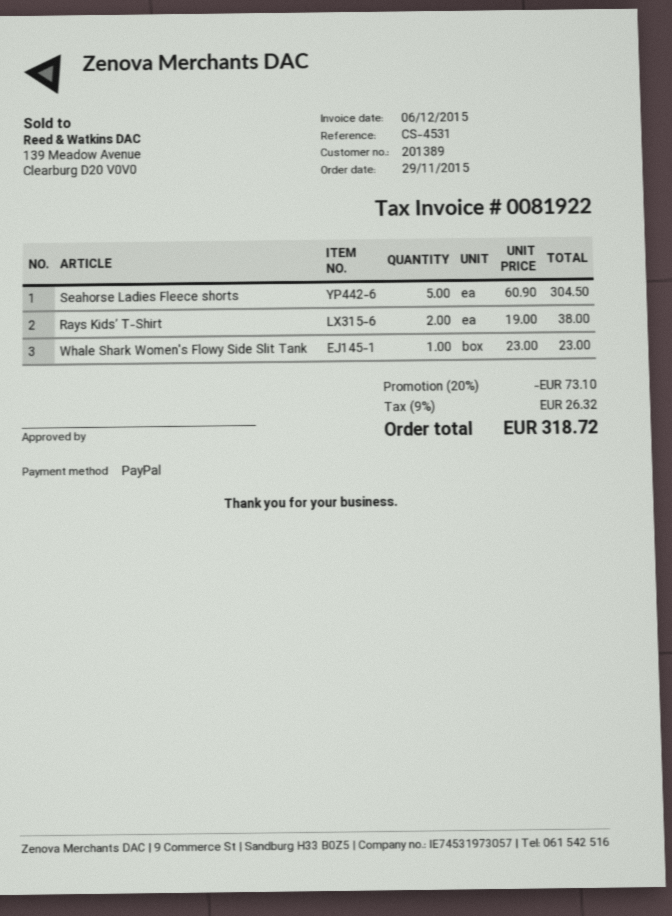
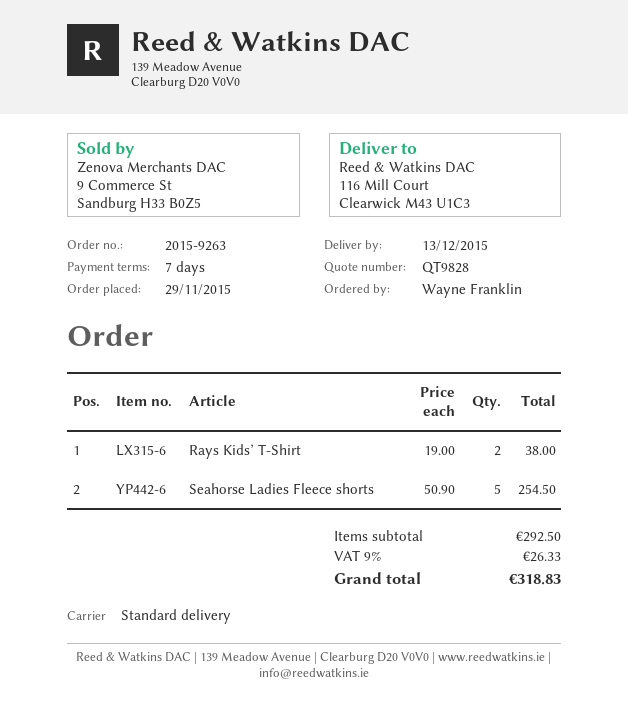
Seahorse Ladies Fleece shorts: 5 x 60.90 = 304.50 -> 5 x 50.90 = 254.50
Whale Shark Women's Flowy Side Slit Tank: 1 x 23.00 = 23.00 -> none
discount: 20% = 73.10 -> none
tax: 9% = 26.32 -> 9% = 26.33
total: 318.72 -> 318.83

